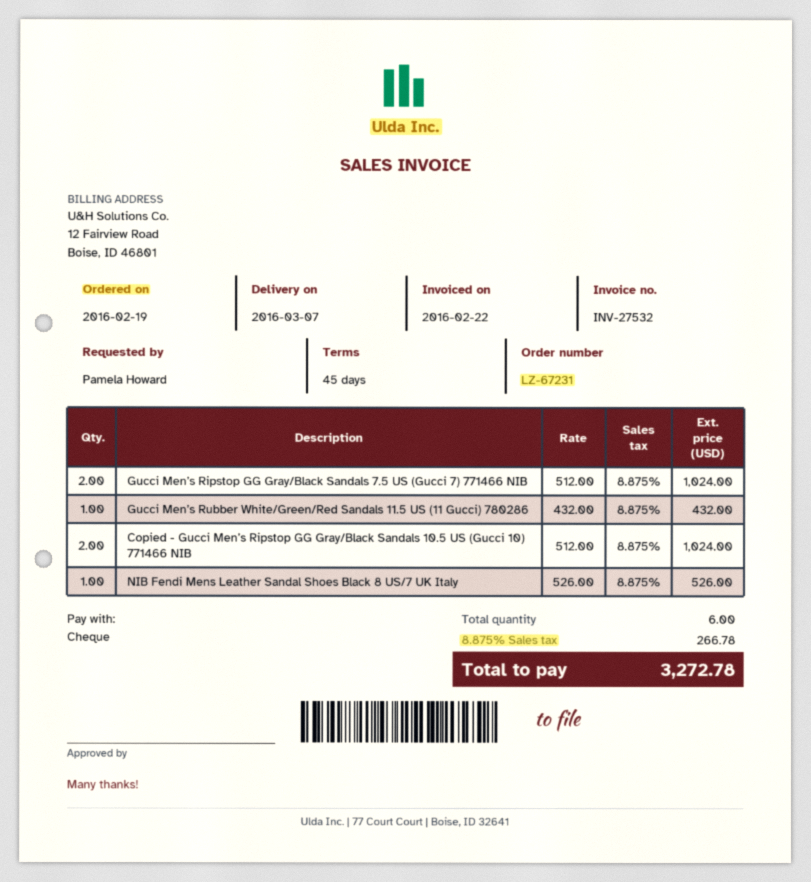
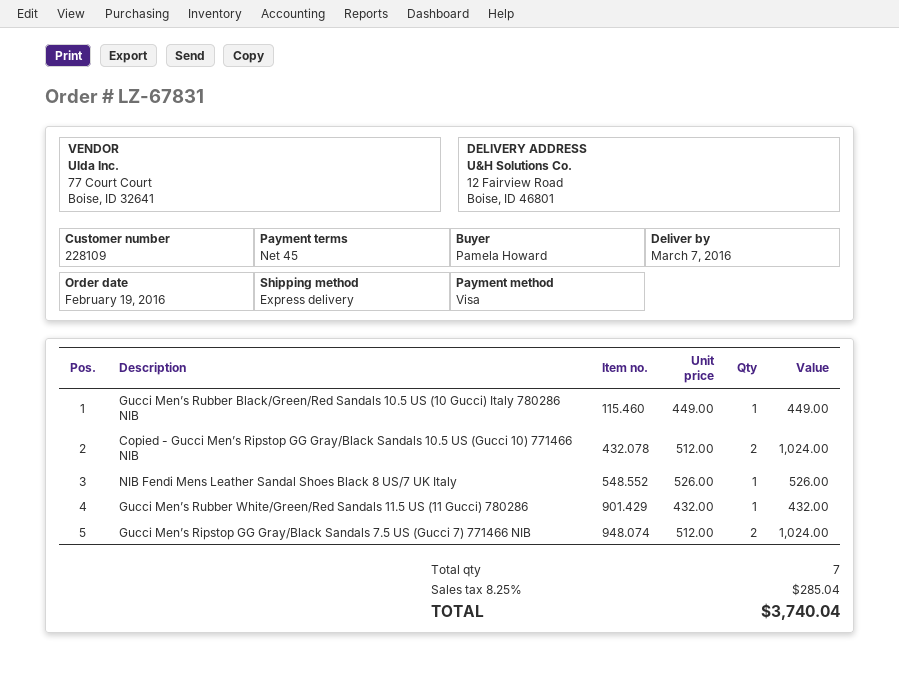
order number: LZ-67231 -> LZ-67831
payment method: cheque -> Visa
Gucci Men’s Rubber Black/Green/Red Sandals 10.5 US (10 Gucci) Italy 780286 NIB: none -> 1 x 449.00 = 449.00
total quantity: 6 -> 7
tax: 8.875% = 266.78 -> 8.25% = 285.04
total: 3272.78 -> 3740.04

